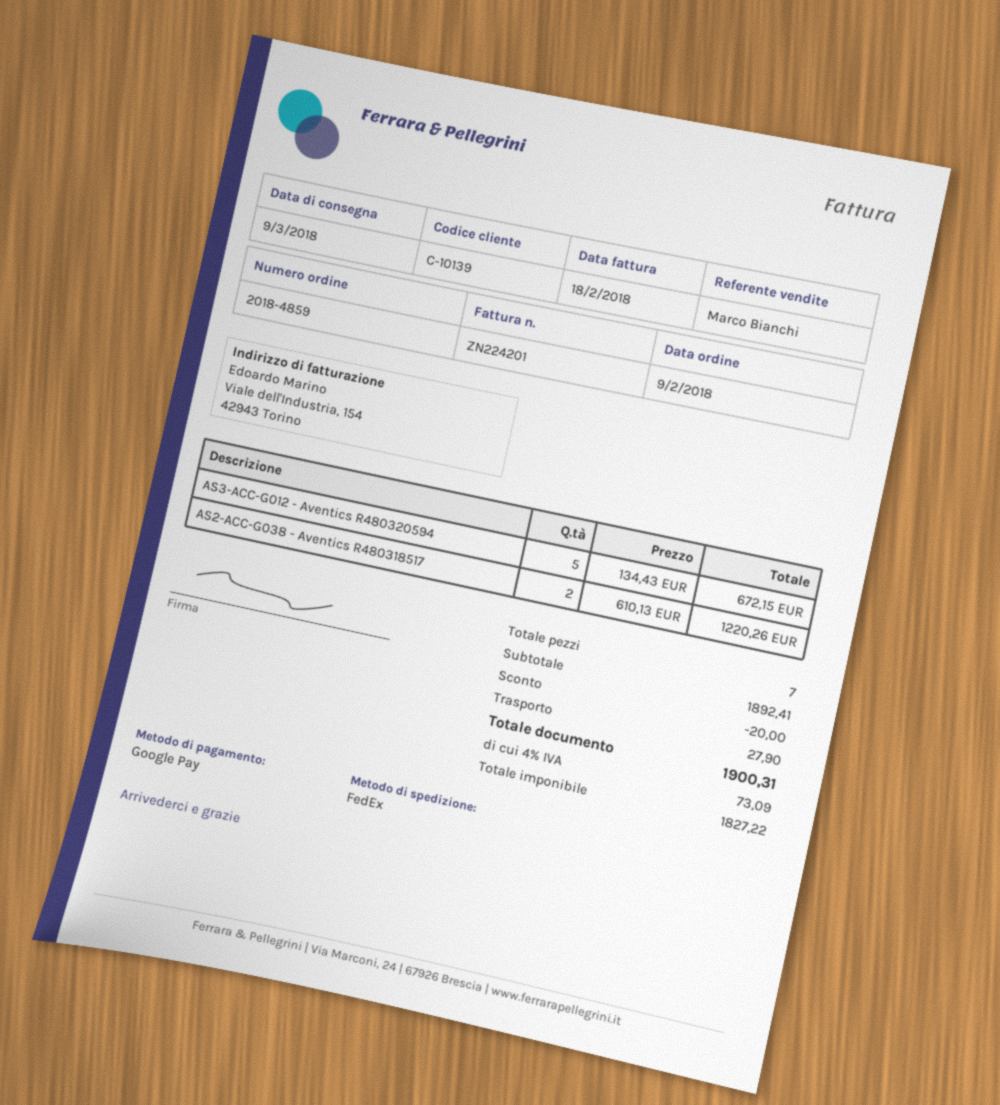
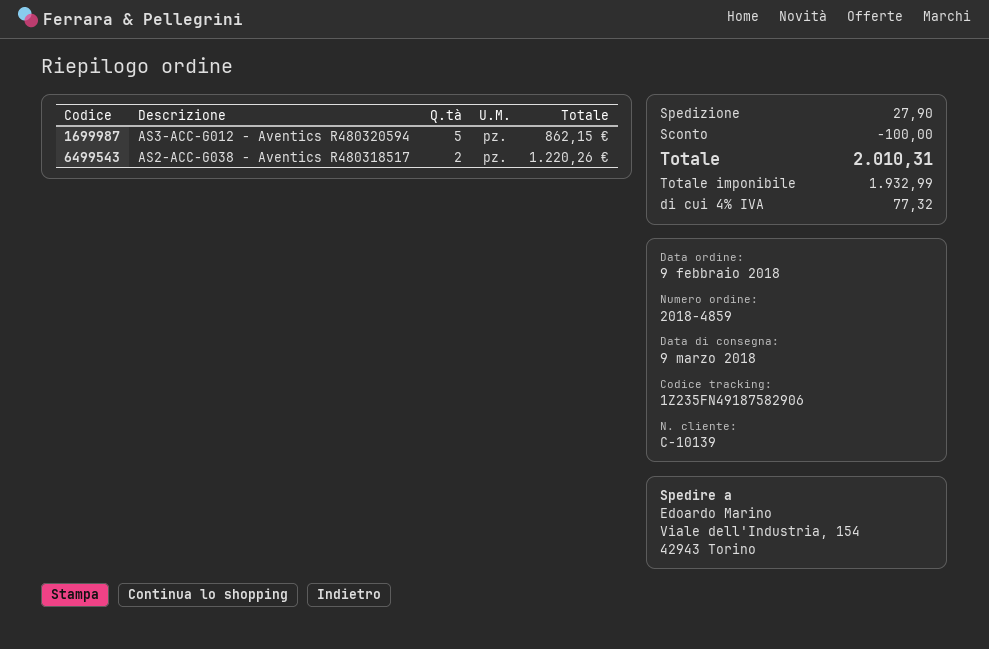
AS3-ACC-G012 - Aventics R480320594: 5 for 672.15 -> 5 for 862.15
discount: 20.00 -> 100.00
net: 1827.22 -> 1932.99
tax: 4% = 73.09 -> 4% = 77.32
total: 1900.31 -> 2010.31

